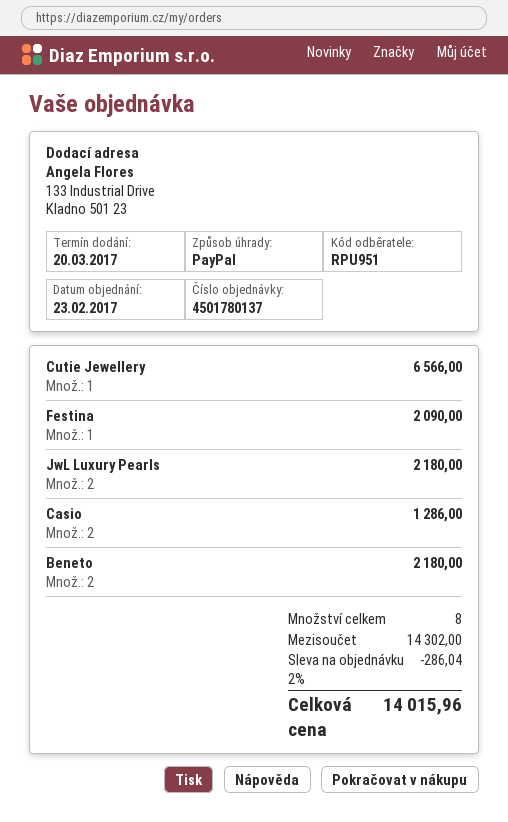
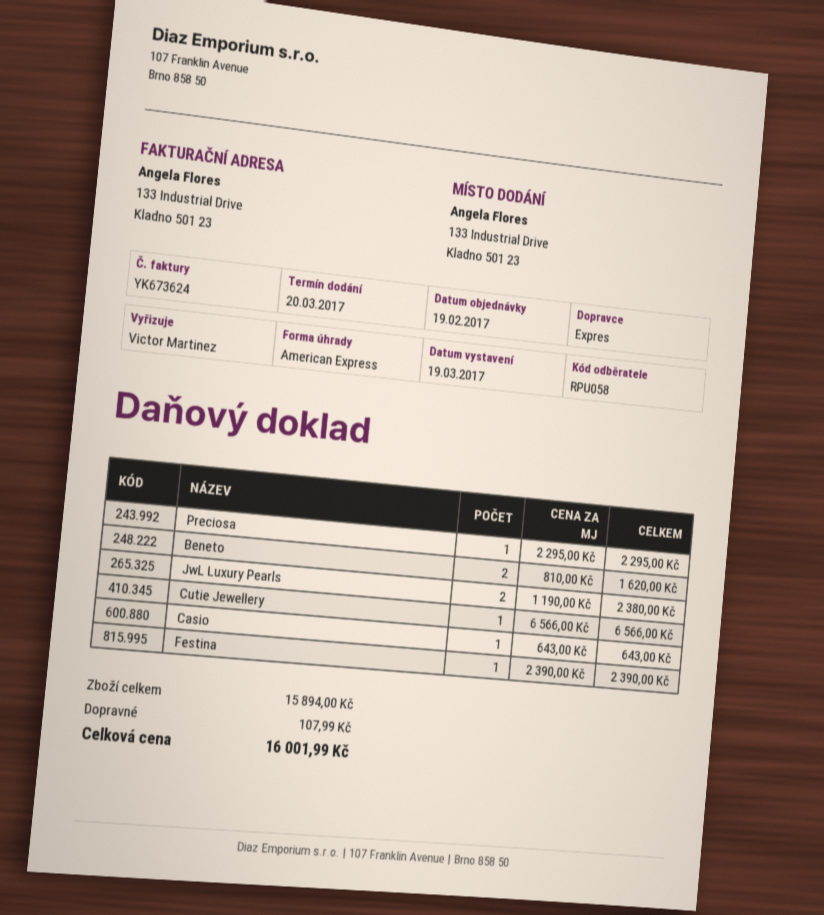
order date: 2017-02-23 -> 2017-02-19
customer number: RPU951 -> RPU058
payment method: PayPal -> American Express
Festina: 1 for 2090.00 -> 1 for 2390.00
JwL Luxury Pearls: 2 for 2180.00 -> 2 for 2380.00
Casio: 2 for 1286.00 -> 1 for 643.00
Beneto: 2 for 2180.00 -> 2 for 1620.00
Preciosa: none -> 1 for 2295.00
subtotal: 14302.00 -> 15894.00
discount: 2% = 286.04 -> none
shipping: none -> 107.99
total: 14015.96 -> 16001.99

